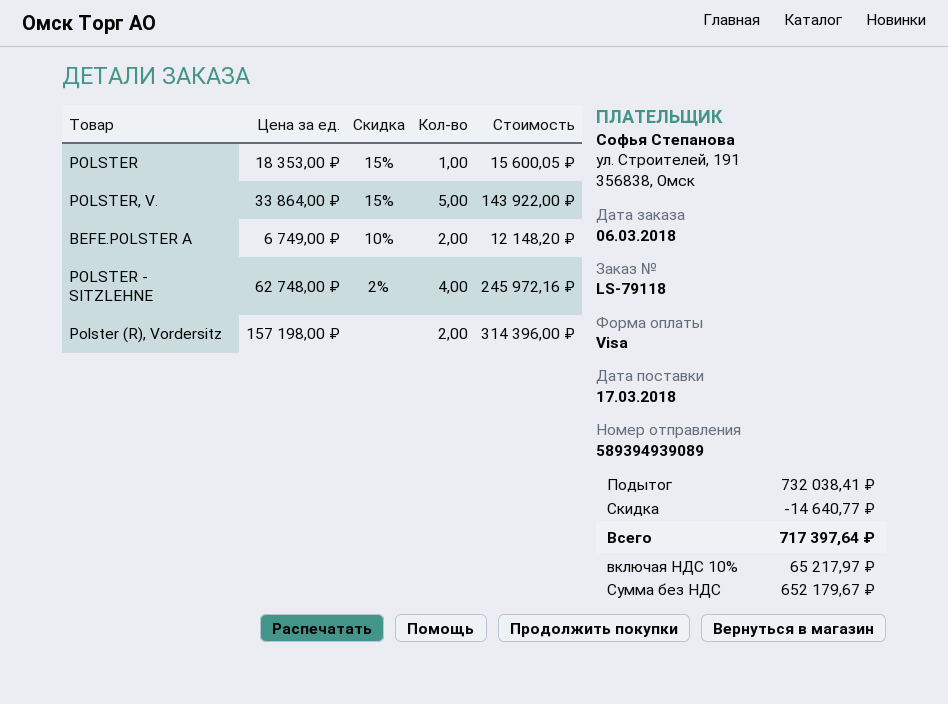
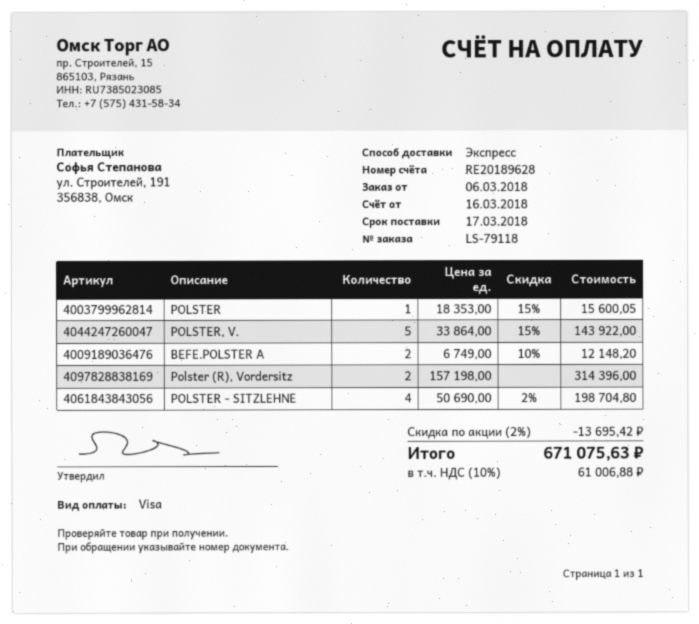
POLSTER - SITZLEHNE: 4 x 62748.00 - 2% = 245972.16 -> 4 x 50690.00 - 2% = 198704.80
discount: 14640.77 -> 13695.42
tax: 10% = 65217.97 -> 10% = 61006.88
total: 717397.64 -> 671075.63

